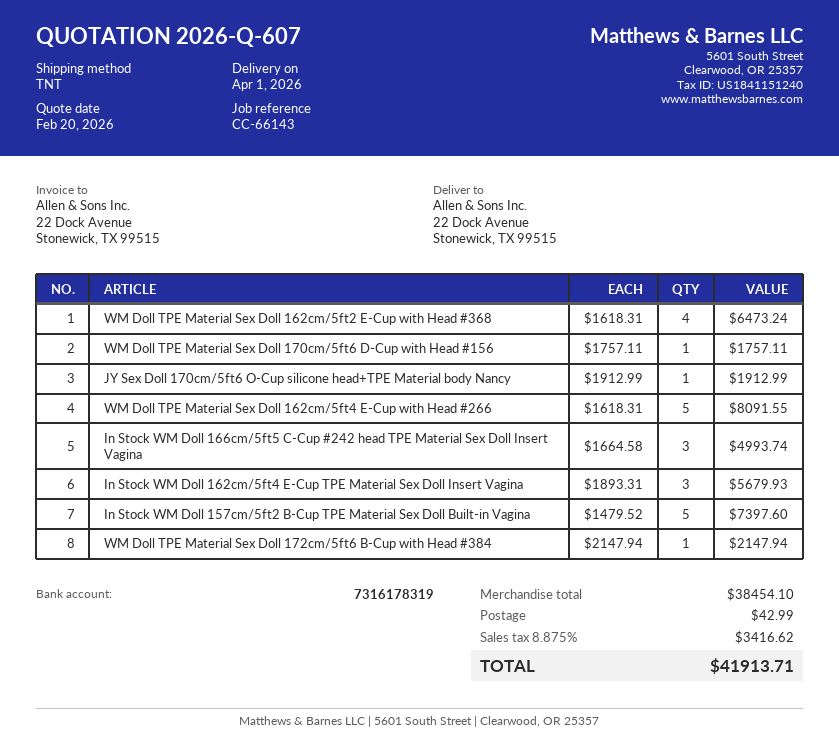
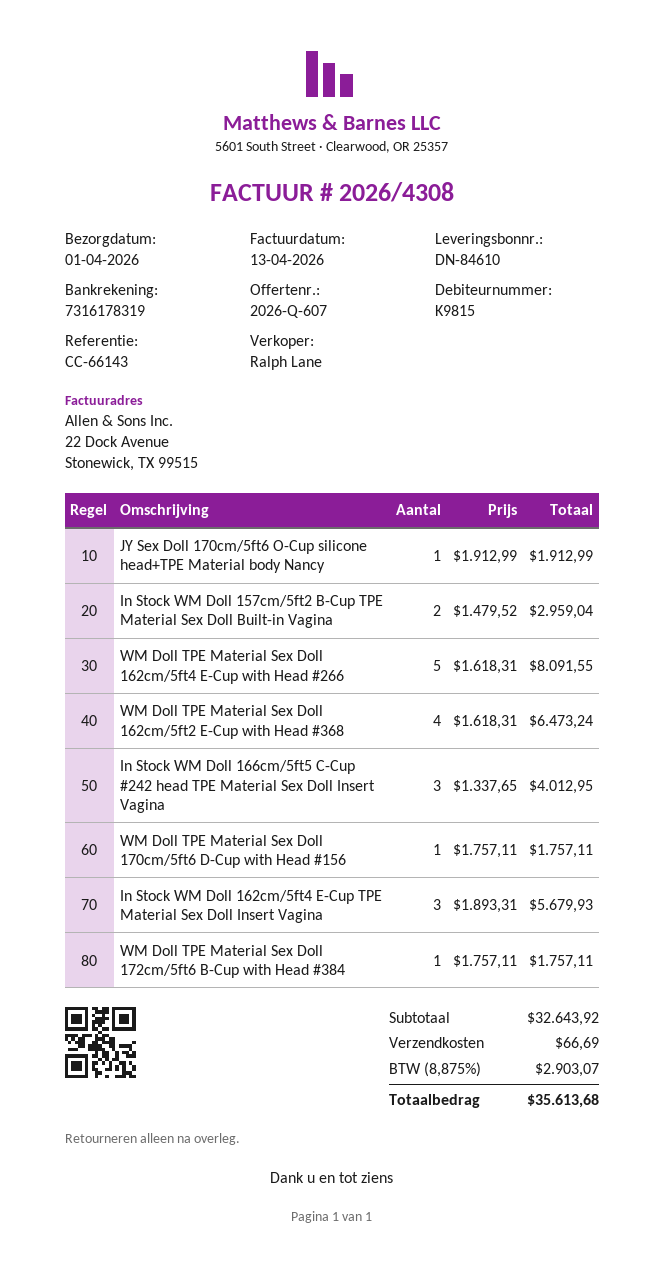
In Stock WM Doll 166cm/5ft5 C-Cup #242 head TPE Material Sex Doll Insert Vagina: 3 x 1664.58 = 4993.74 -> 3 x 1337.65 = 4012.95
In Stock WM Doll 157cm/5ft2 B-Cup TPE Material Sex Doll Built-in Vagina: 5 x 1479.52 = 7397.60 -> 2 x 1479.52 = 2959.04
WM Doll TPE Material Sex Doll 172cm/5ft6 B-Cup with Head #384: 1 x 2147.94 = 2147.94 -> 1 x 1757.11 = 1757.11
subtotal: 38454.10 -> 32643.92
shipping: 42.99 -> 66.69
tax: 8.875% = 3416.62 -> 8.875% = 2903.07
total: 41913.71 -> 35613.68

